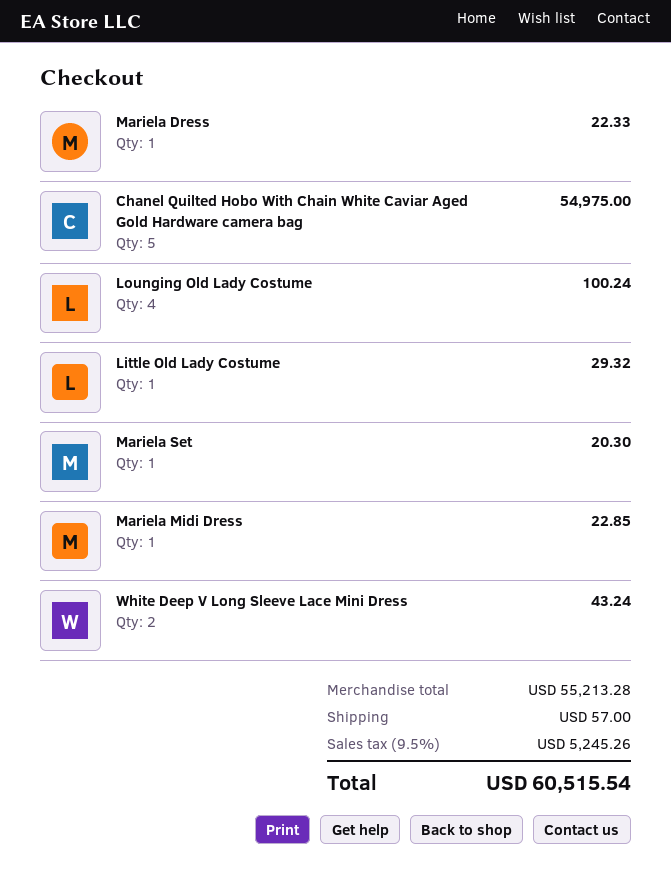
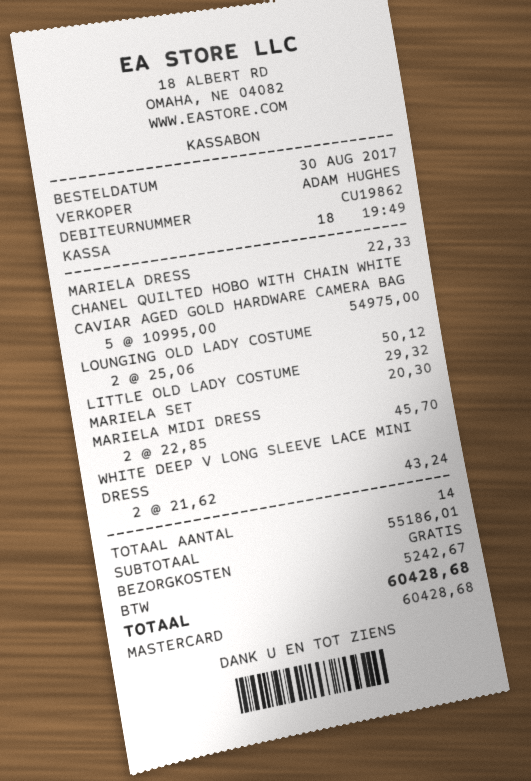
Lounging Old Lady Costume: 4 for 100.24 -> 2 for 50.12
Mariela Midi Dress: 1 for 22.85 -> 2 for 45.70
subtotal: 55213.28 -> 55186.01
shipping: 57.00 -> 0.00
tax: 5245.26 -> 5242.67
total: 60515.54 -> 60428.68

